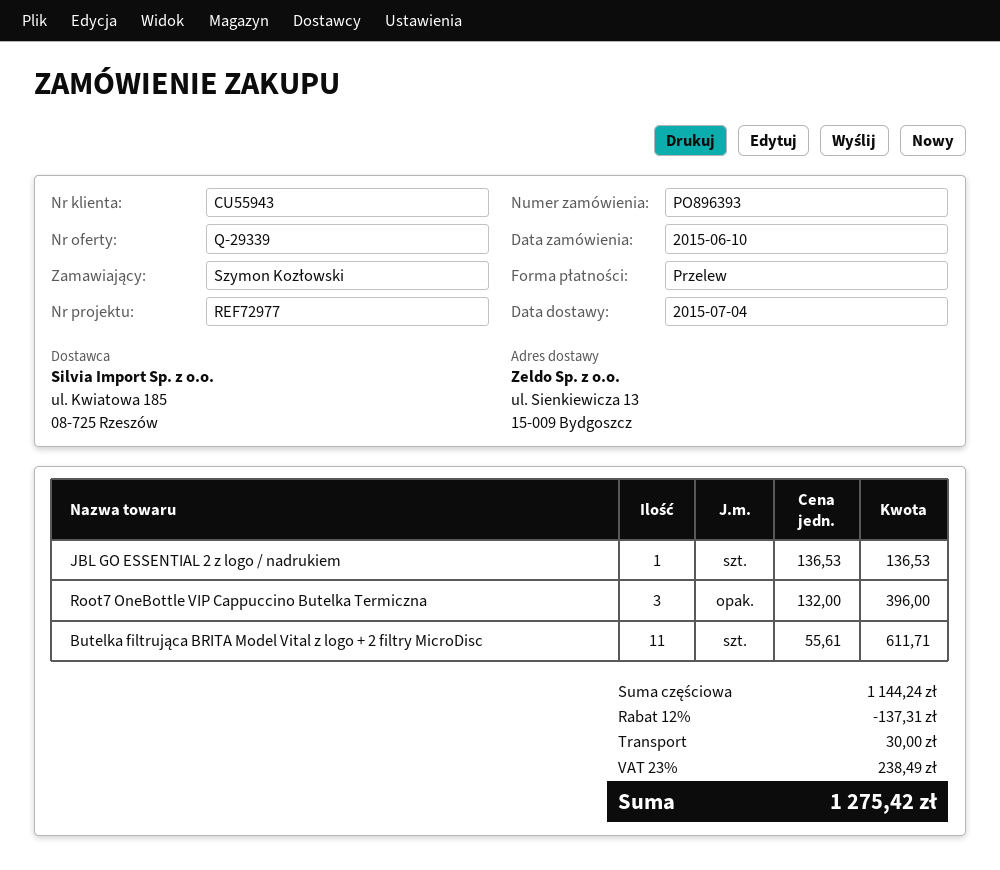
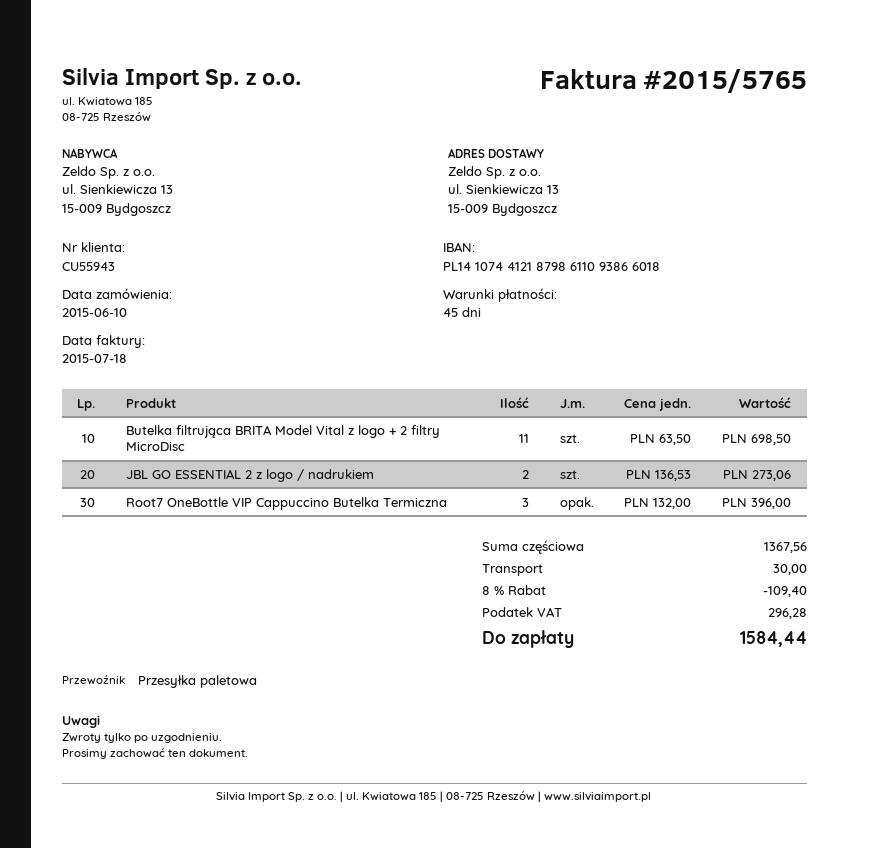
JBL GO ESSENTIAL 2 z logo / nadrukiem: 1 x 136.53 = 136.53 -> 2 x 136.53 = 273.06
Butelka filtrująca BRITA Model Vital z logo + 2 filtry MicroDisc: 11 x 55.61 = 611.71 -> 11 x 63.50 = 698.50
subtotal: 1144.24 -> 1367.56
discount: 12% = 137.31 -> 8% = 109.40
tax: 238.49 -> 296.28
total: 1275.42 -> 1584.44

